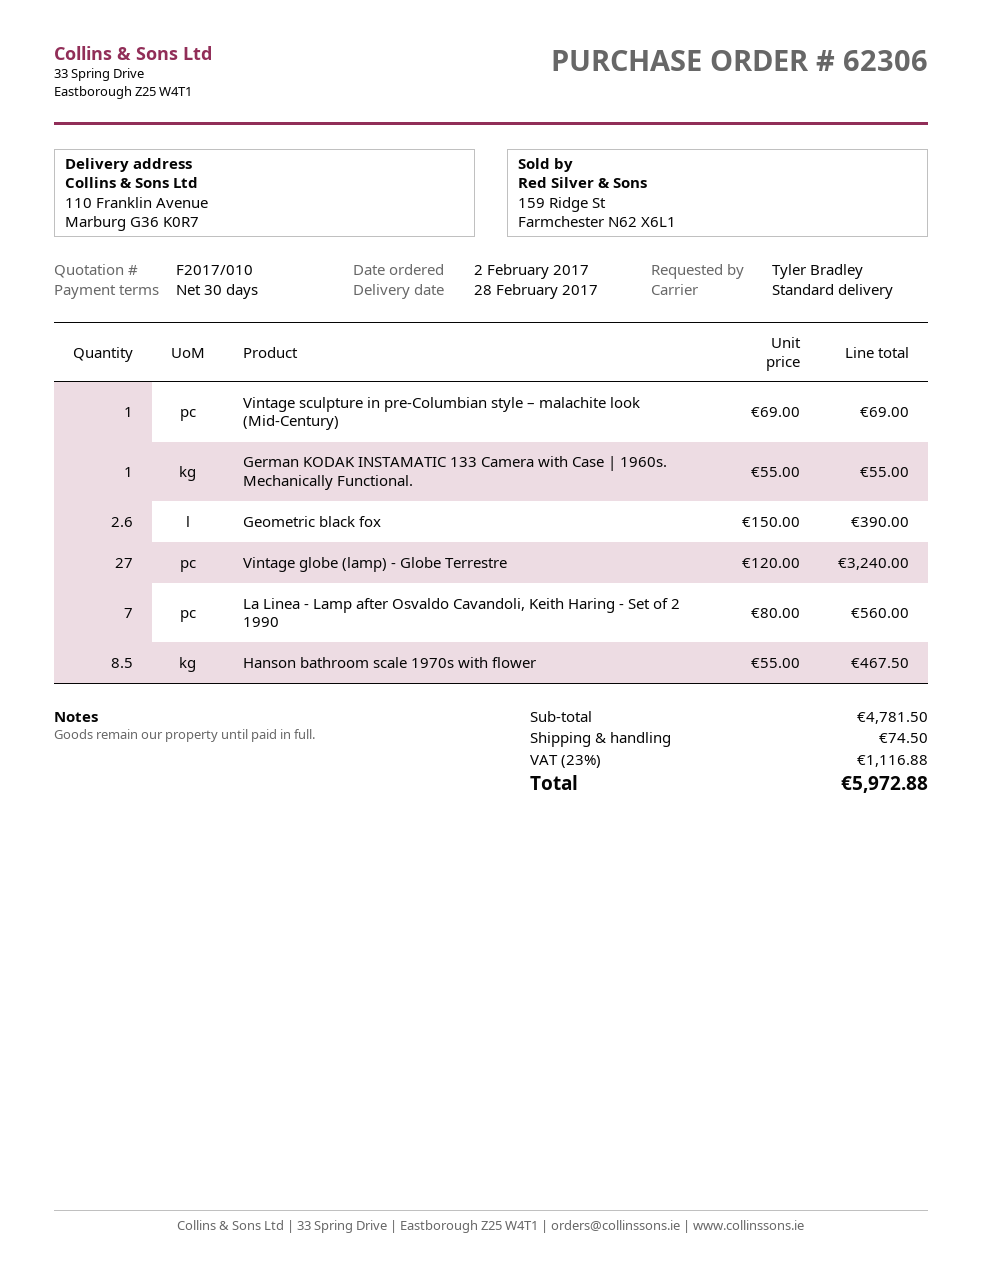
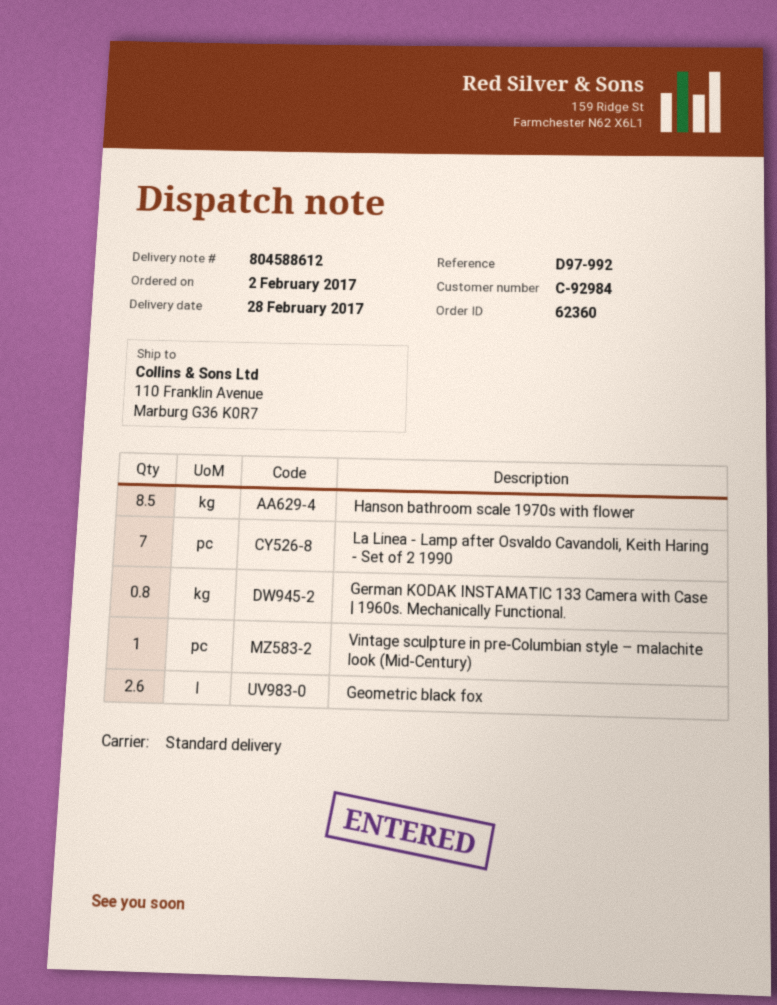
order number: 62306 -> 62360
German KODAK INSTAMATIC 133 Camera with Case | 1960s. Mechanically Functional.: 1 -> 0.8
Vintage globe (lamp) - Globe Terrestre: 27 -> none

